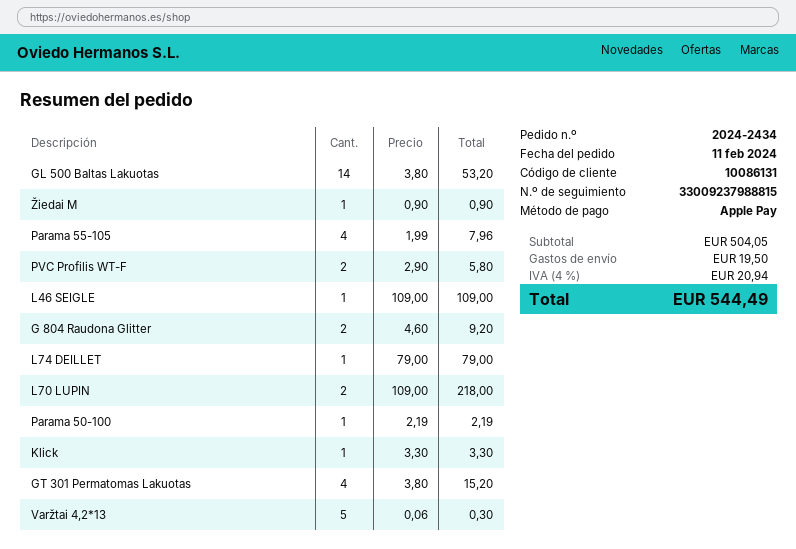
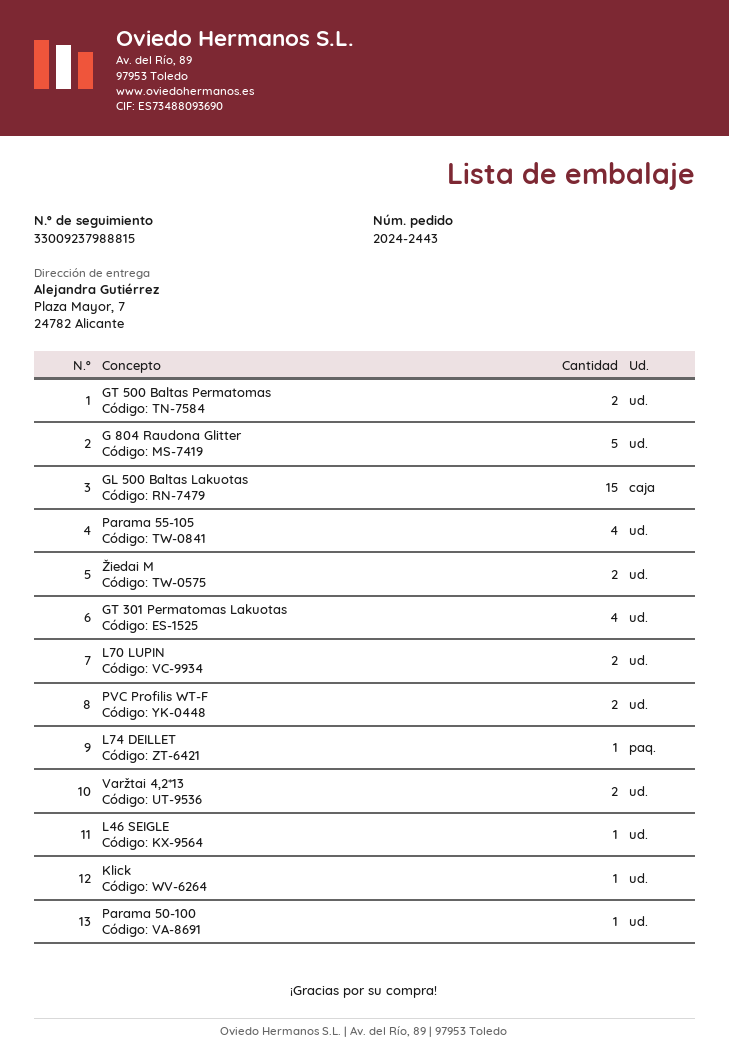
order number: 2024-2434 -> 2024-2443
GL 500 Baltas Lakuotas: 14 -> 15
Žiedai M: 1 -> 2
G 804 Raudona Glitter: 2 -> 5
Varžtai 4,2*13: 5 -> 2
GT 500 Baltas Permatomas: none -> 2

